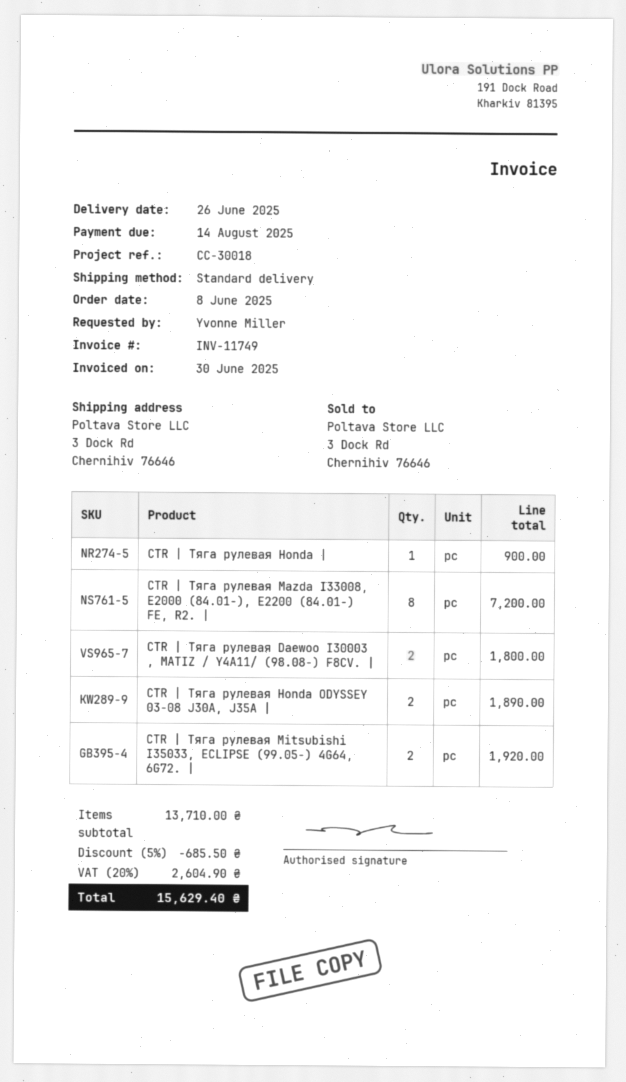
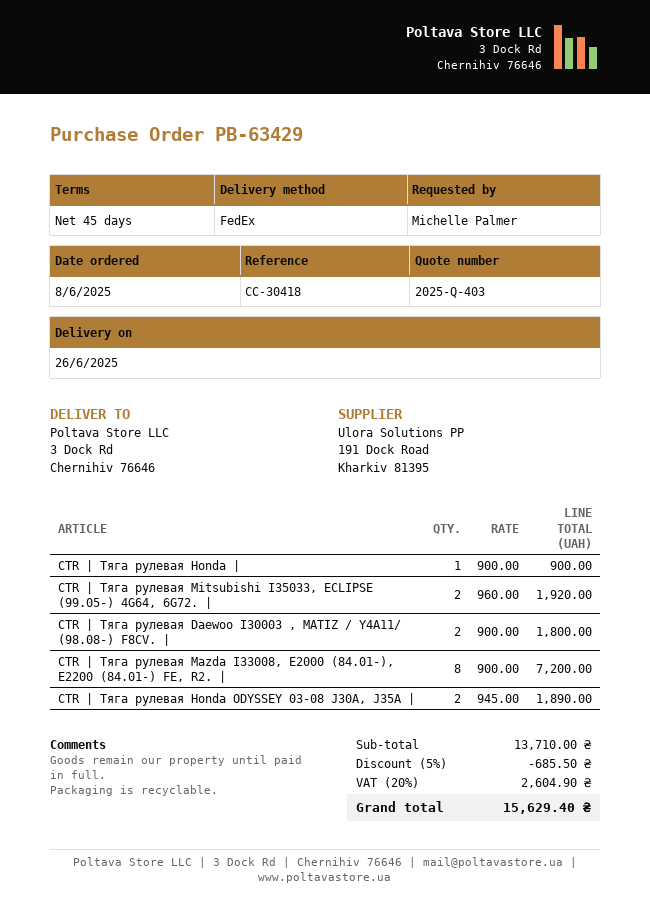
reference: CC-30018 -> CC-30418
ordered by: Yvonne Miller -> Michelle Palmer
shipping method: standard -> FedEx

